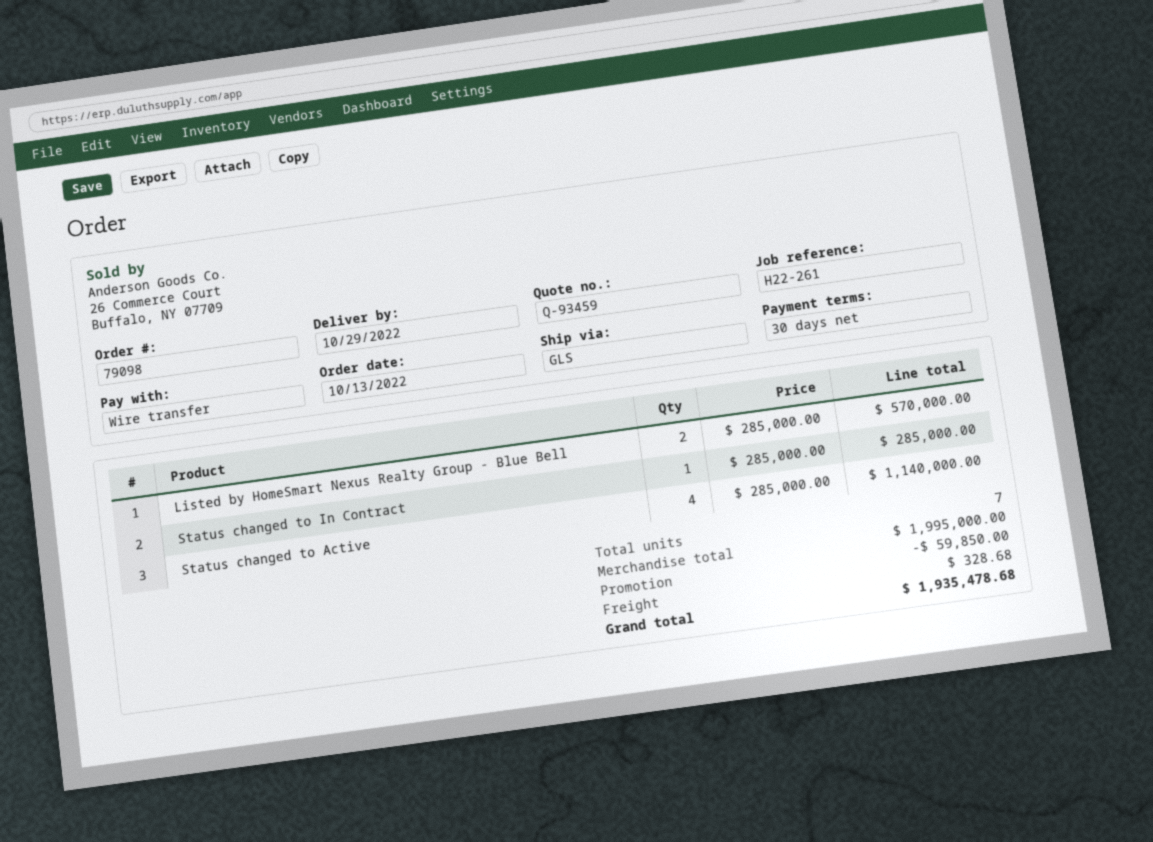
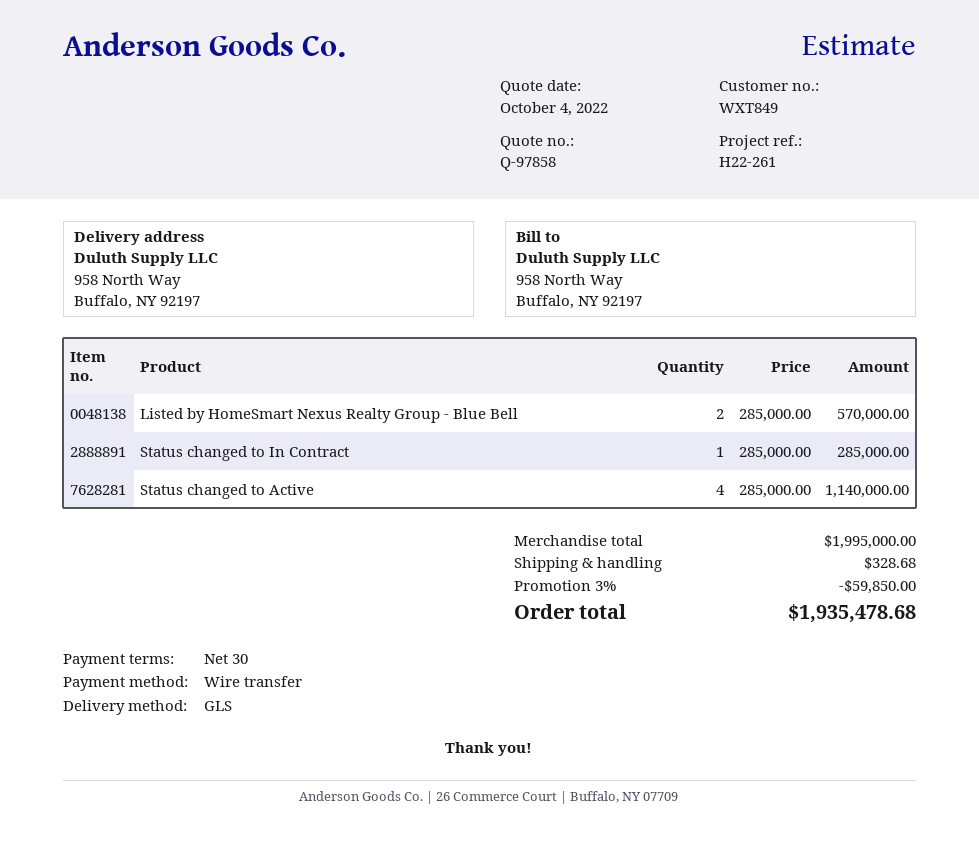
quote number: Q-93459 -> Q-97858

